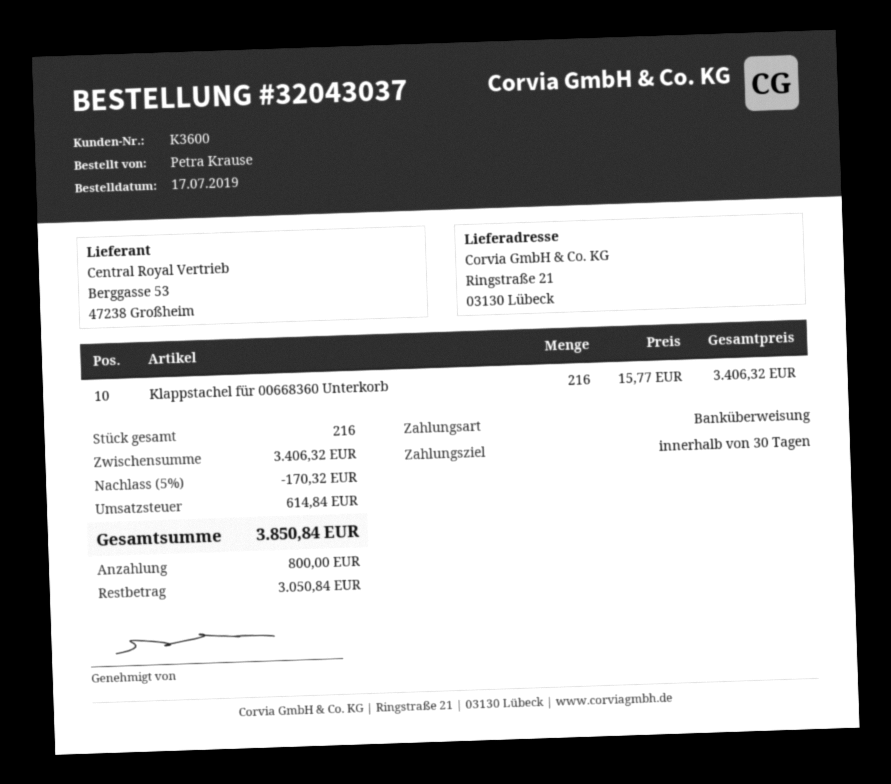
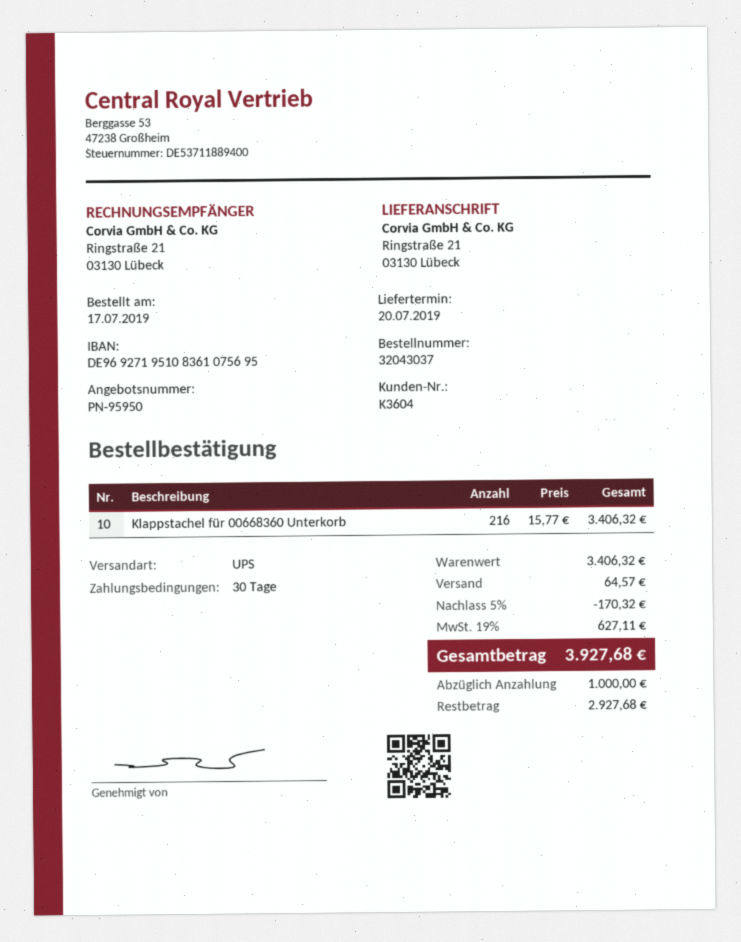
customer number: K3600 -> K3604
shipping: none -> 64.57
tax: 614.84 -> 627.11
total: 3850.84 -> 3927.68
deposit: 800.00 -> 1000.00
balance: 3050.84 -> 2927.68

